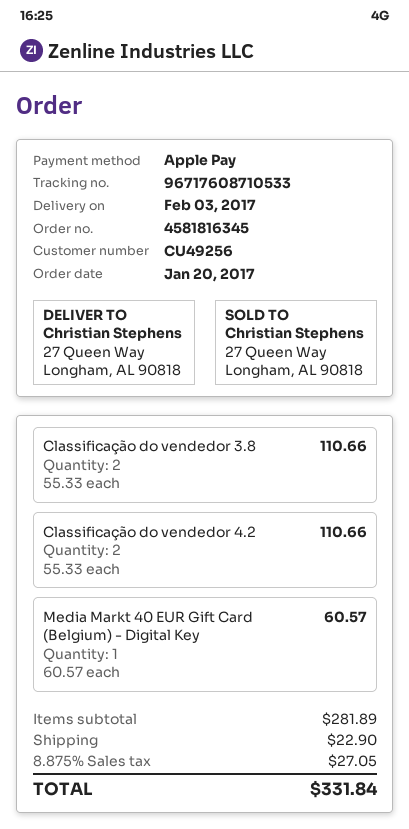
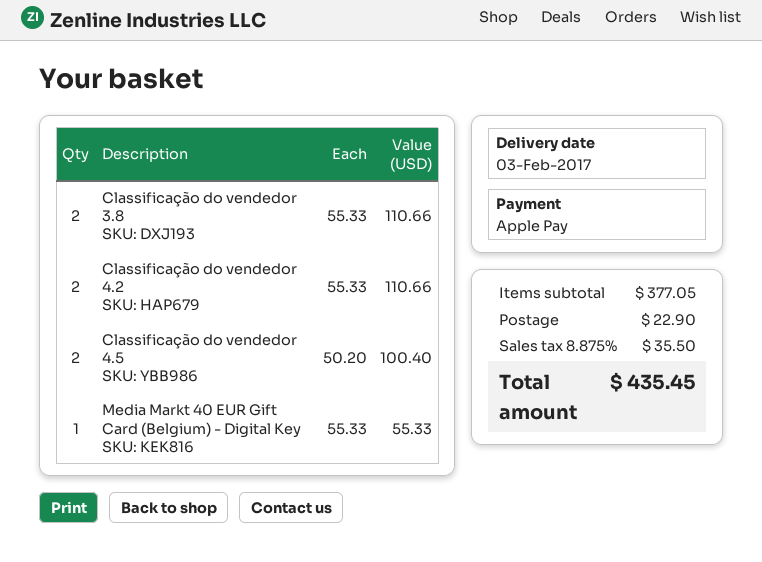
Media Markt 40 EUR Gift Card (Belgium) - Digital Key: 1 x 60.57 = 60.57 -> 1 x 55.33 = 55.33
Classificação do vendedor 4.5: none -> 2 x 50.20 = 100.40
subtotal: 281.89 -> 377.05
tax: 8.875% = 27.05 -> 8.875% = 35.50
total: 331.84 -> 435.45

